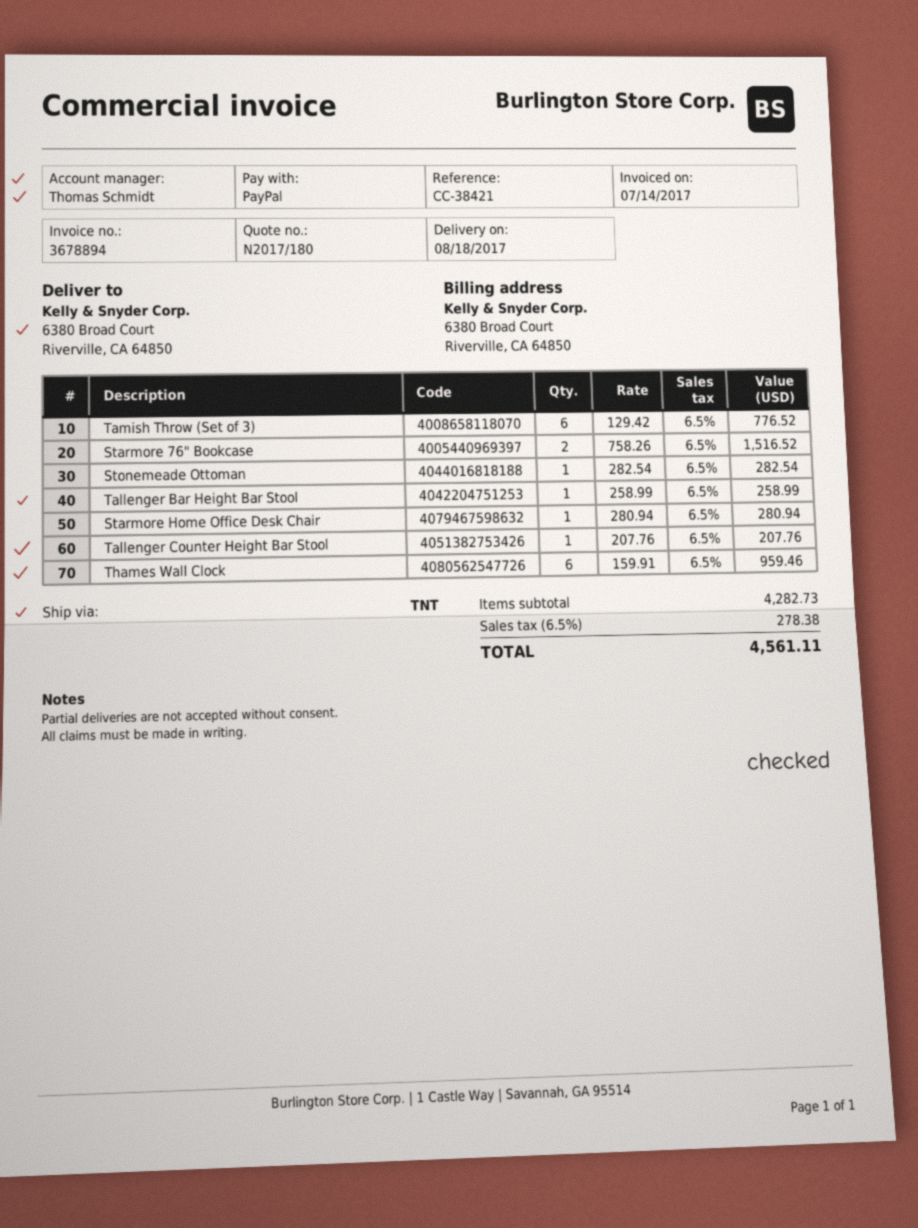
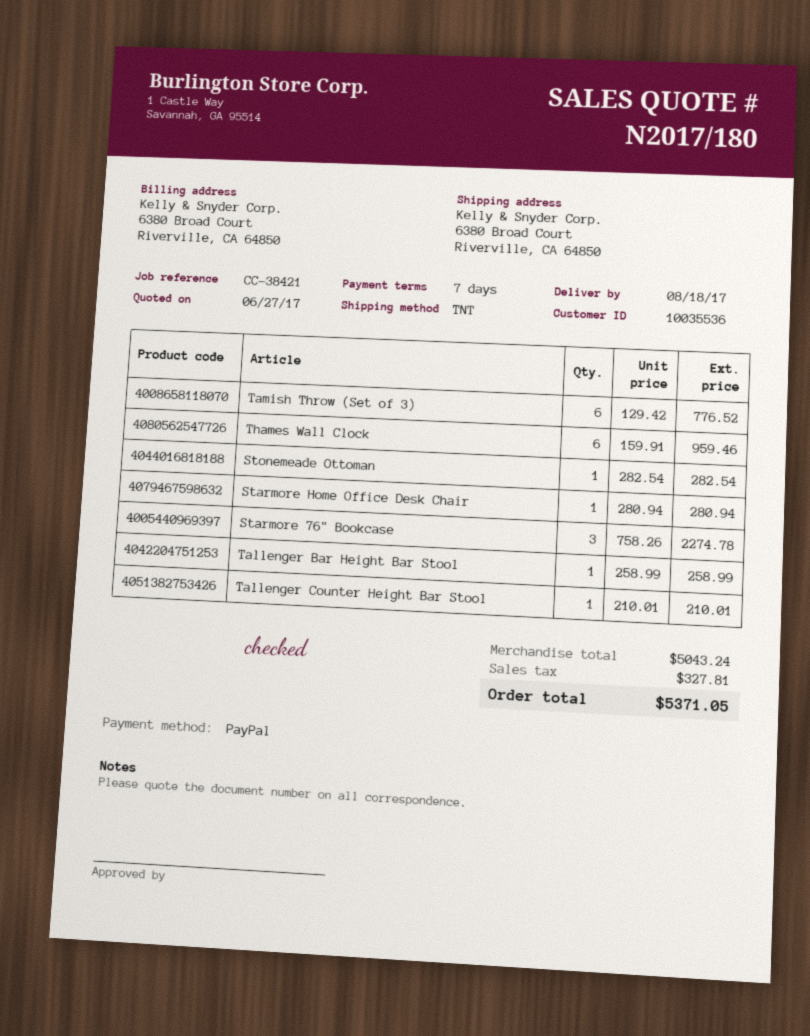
Starmore 76" Bookcase: 2 x 758.26 = 1516.52 -> 3 x 758.26 = 2274.78
Tallenger Counter Height Bar Stool: 1 x 207.76 = 207.76 -> 1 x 210.01 = 210.01
subtotal: 4282.73 -> 5043.24
tax: 278.38 -> 327.81
total: 4561.11 -> 5371.05

